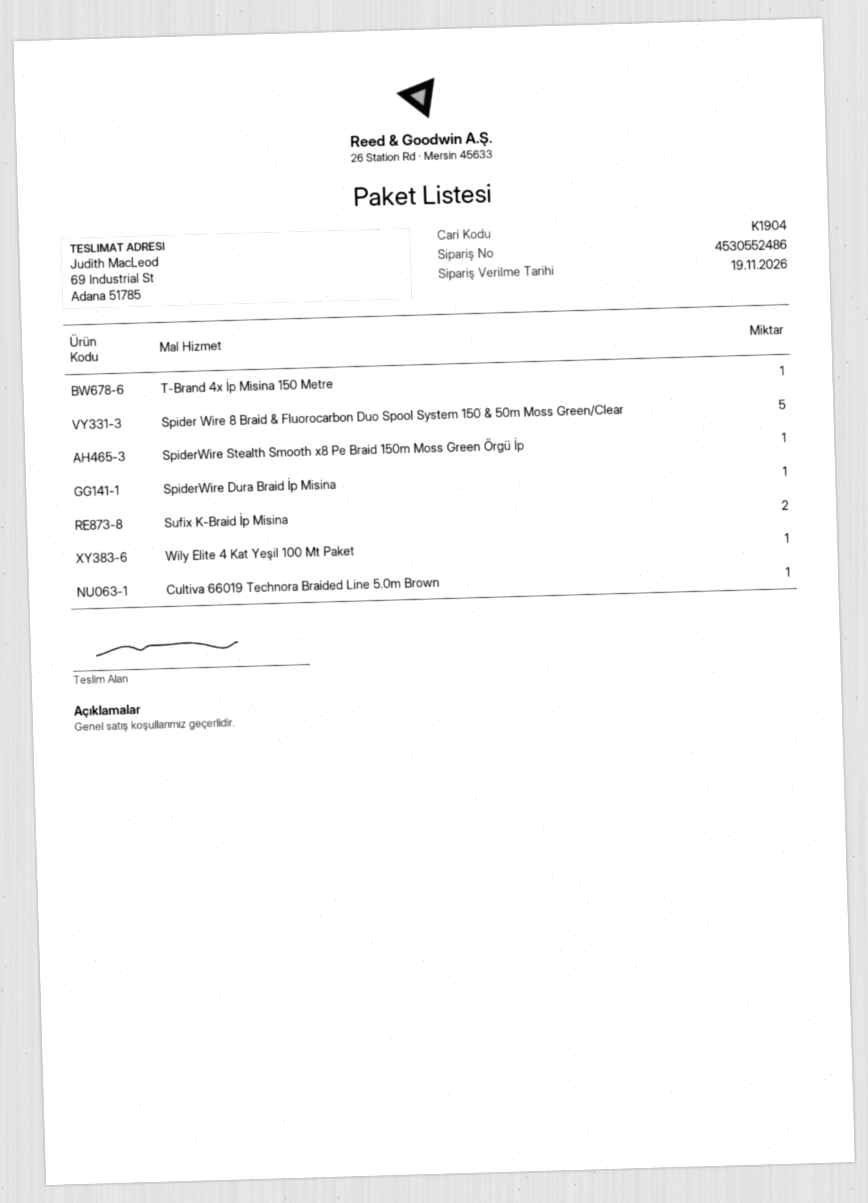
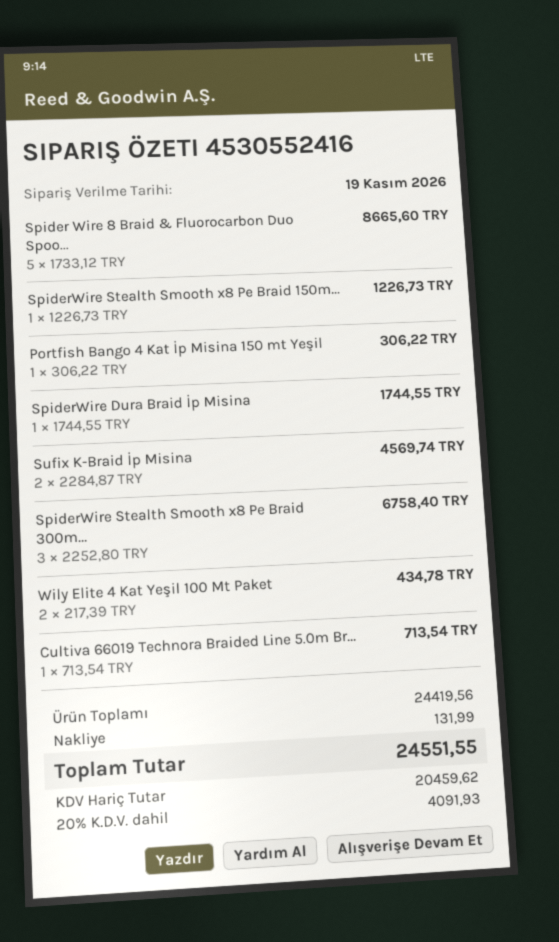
order number: 4530552486 -> 4530552416
T-Brand 4x İp Misina 150 Metre: 1 -> none
Wily Elite 4 Kat Yeşil 100 Mt Paket: 1 -> 2
Portfish Bango 4 Kat İp Misina 150 mt Yeşil: none -> 1
SpiderWire Stealth Smooth x8 Pe Braid 300m...: none -> 3

